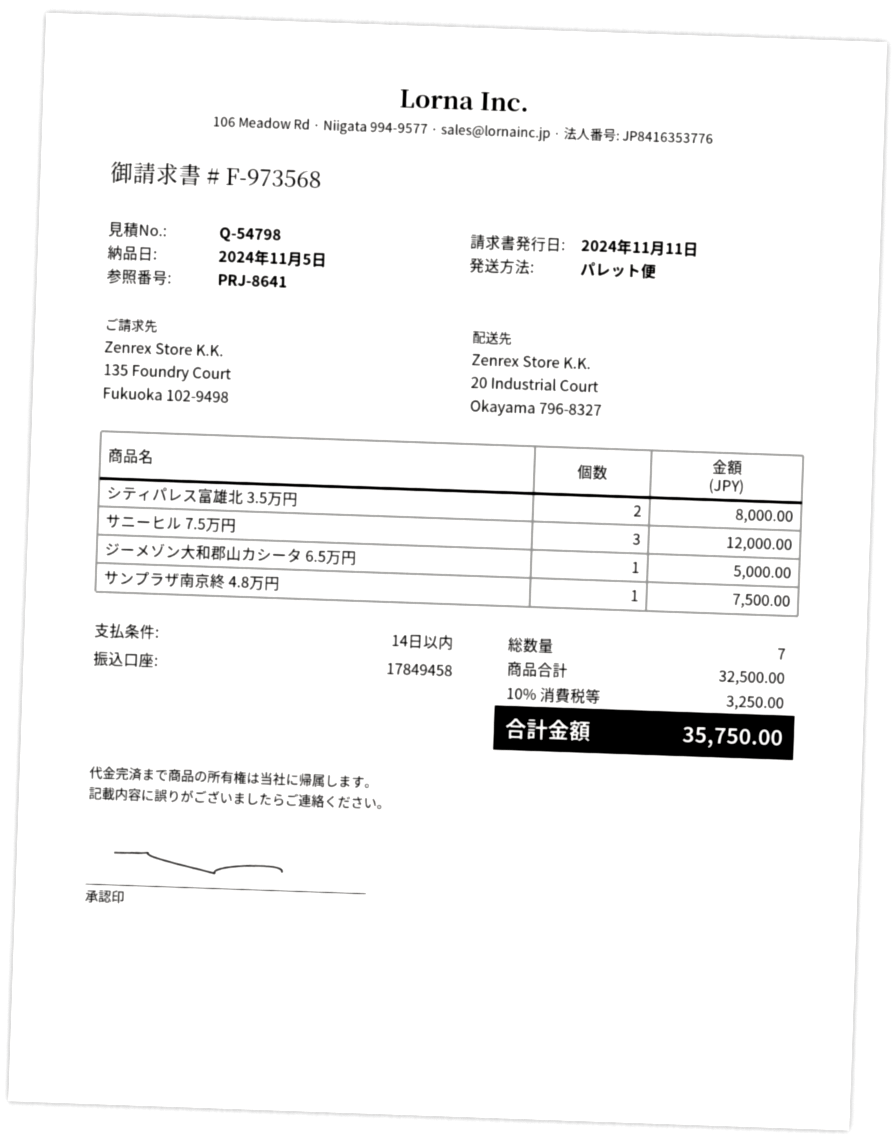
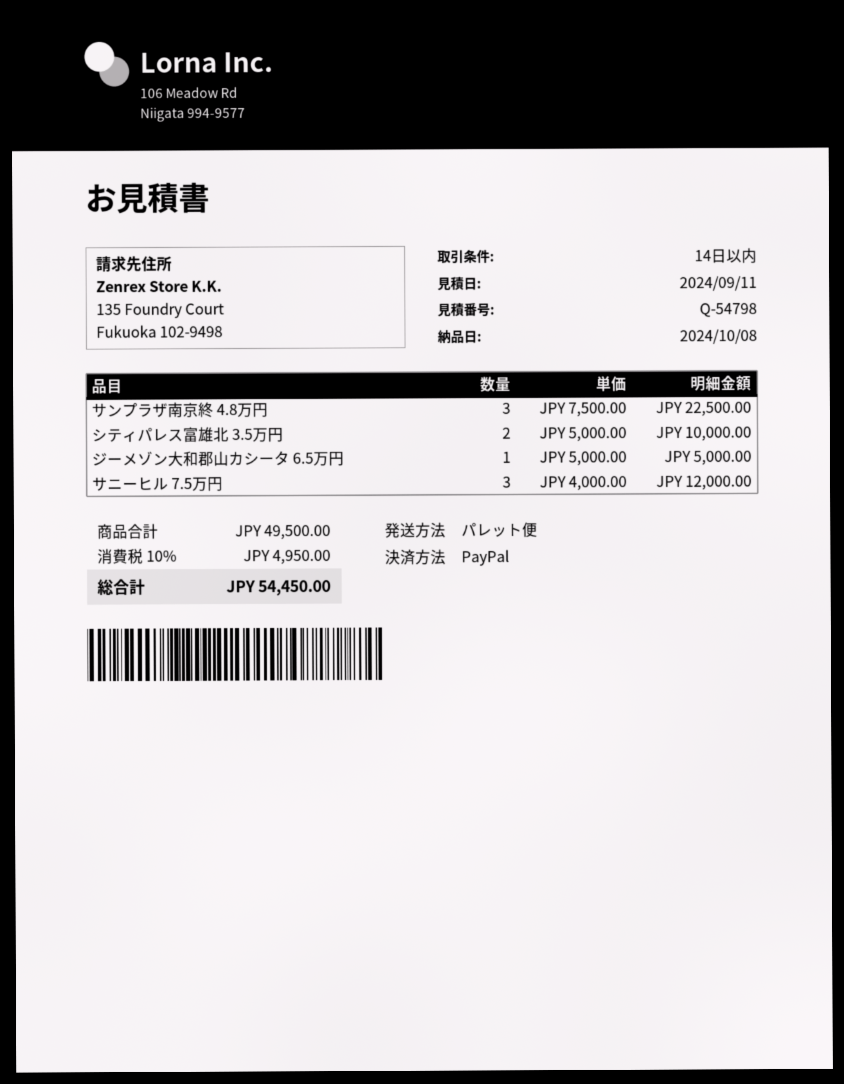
delivery date: 2024-11-05 -> 2024-10-08
シティパレス富雄北 3.5万円: 2 for 8000.00 -> 2 for 10000.00
サンプラザ南京終 4.8万円: 1 for 7500.00 -> 3 for 22500.00
subtotal: 32500.00 -> 49500.00
tax: 10% = 3250.00 -> 10% = 4950.00
total: 35750.00 -> 54450.00

